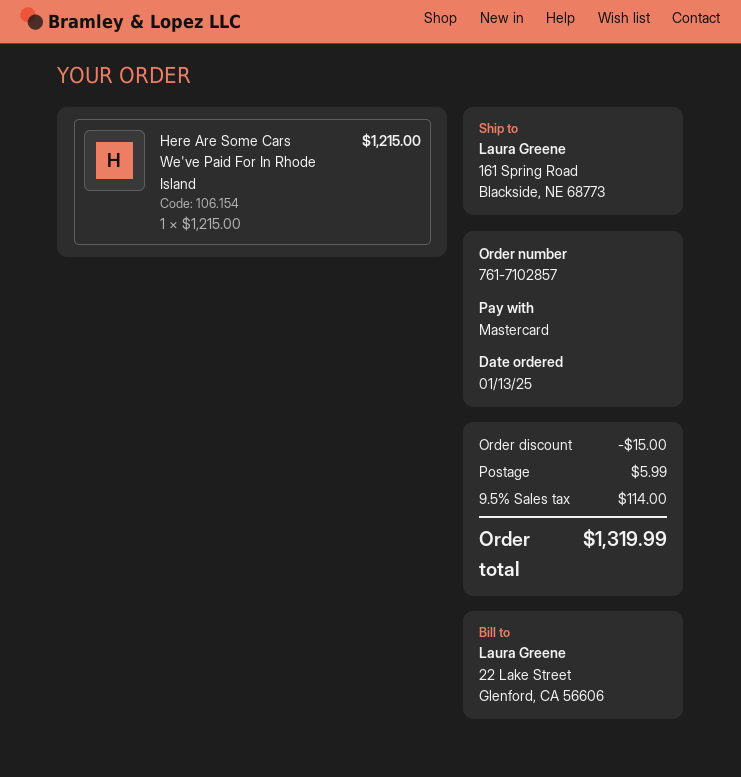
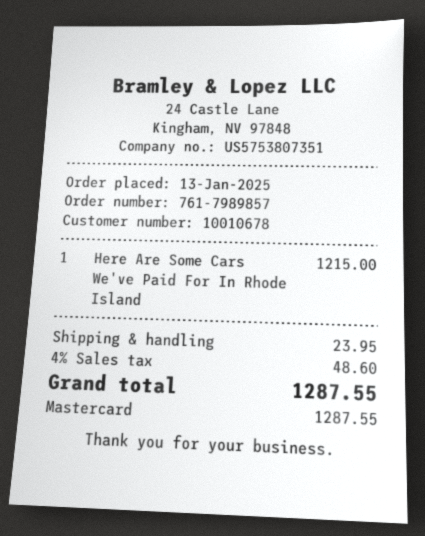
order number: 761-7102857 -> 761-7989857
discount: 15.00 -> none
shipping: 5.99 -> 23.95
tax: 9.5% = 114.00 -> 4% = 48.60
total: 1319.99 -> 1287.55

